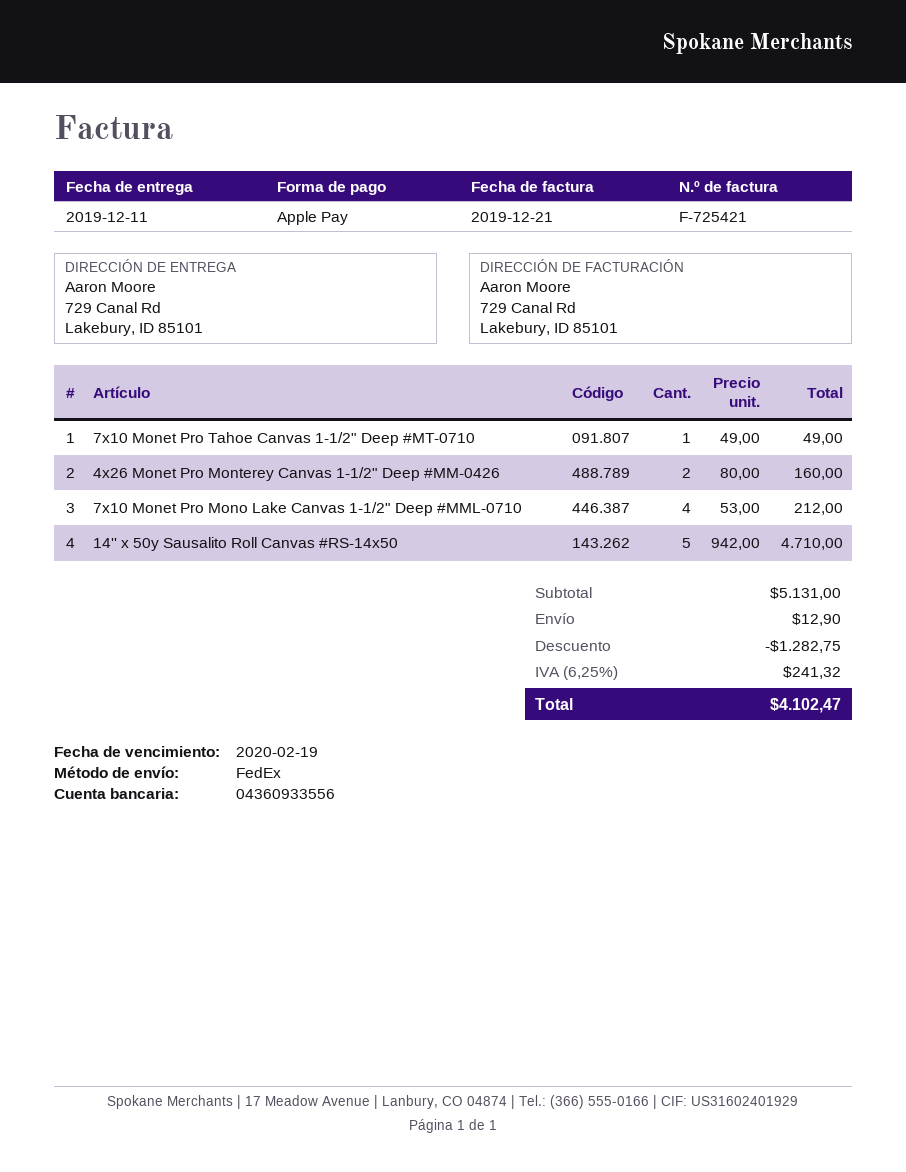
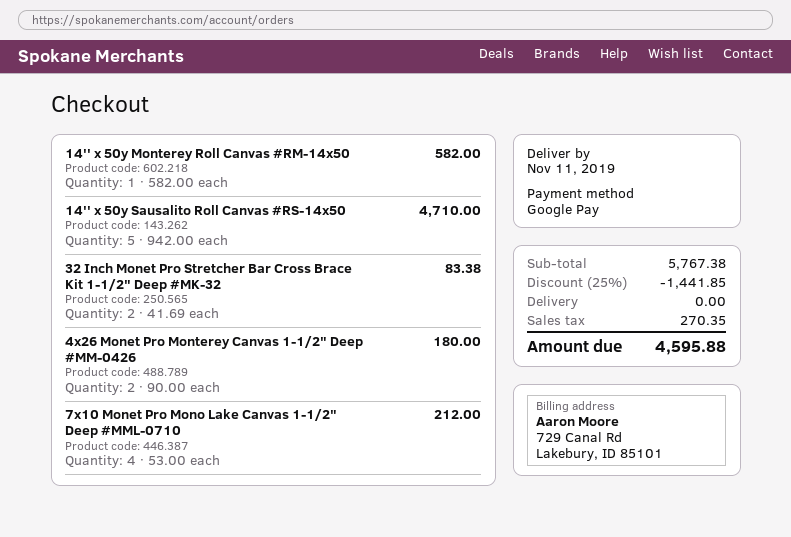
delivery date: 2019-12-11 -> 2019-11-11
payment method: Apple Pay -> Google Pay
7x10 Monet Pro Tahoe Canvas 1-1/2" Deep #MT-0710: 1 x 49.00 = 49.00 -> none
4x26 Monet Pro Monterey Canvas 1-1/2" Deep #MM-0426: 2 x 80.00 = 160.00 -> 2 x 90.00 = 180.00
14'' x 50y Monterey Roll Canvas #RM-14x50: none -> 1 x 582.00 = 582.00
32 Inch Monet Pro Stretcher Bar Cross Brace Kit 1-1/2" Deep #MK-32: none -> 2 x 41.69 = 83.38
subtotal: 5131.00 -> 5767.38
discount: 1282.75 -> 1441.85
shipping: 12.90 -> 0.00
tax: 241.32 -> 270.35
total: 4102.47 -> 4595.88

